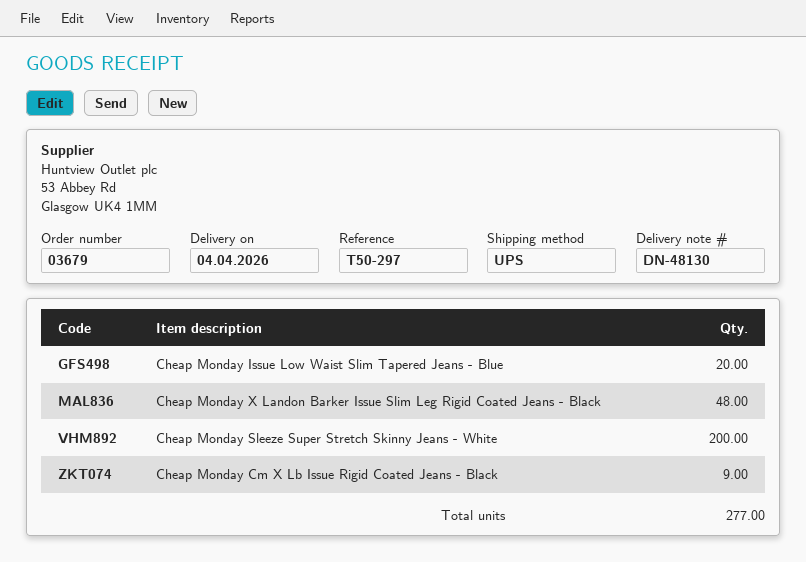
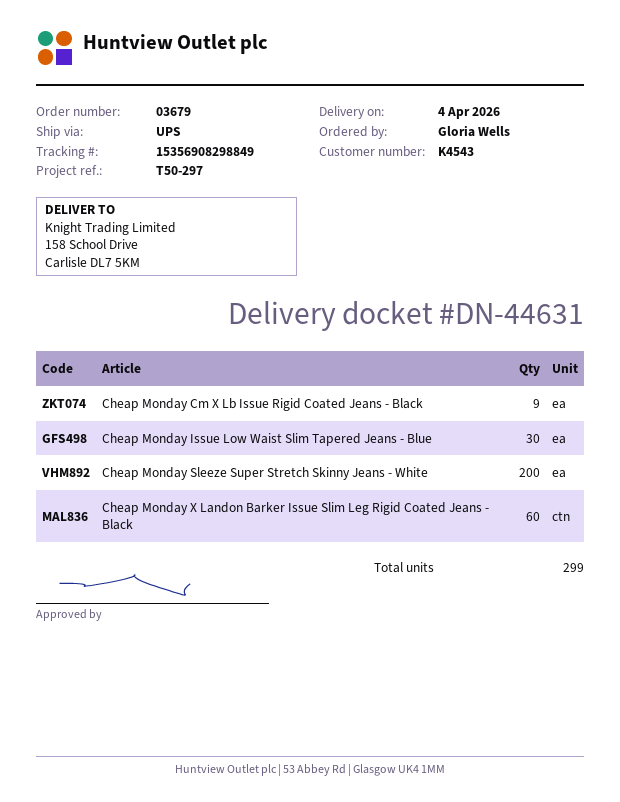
delivery note number: DN-48130 -> DN-44631
Cheap Monday Issue Low Waist Slim Tapered Jeans - Blue: 20 -> 30
Cheap Monday X Landon Barker Issue Slim Leg Rigid Coated Jeans - Black: 48 -> 60
total quantity: 277 -> 299

